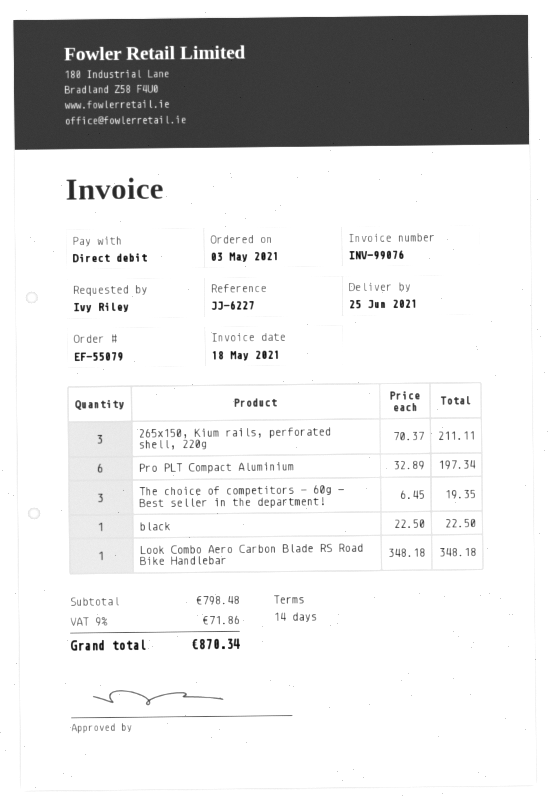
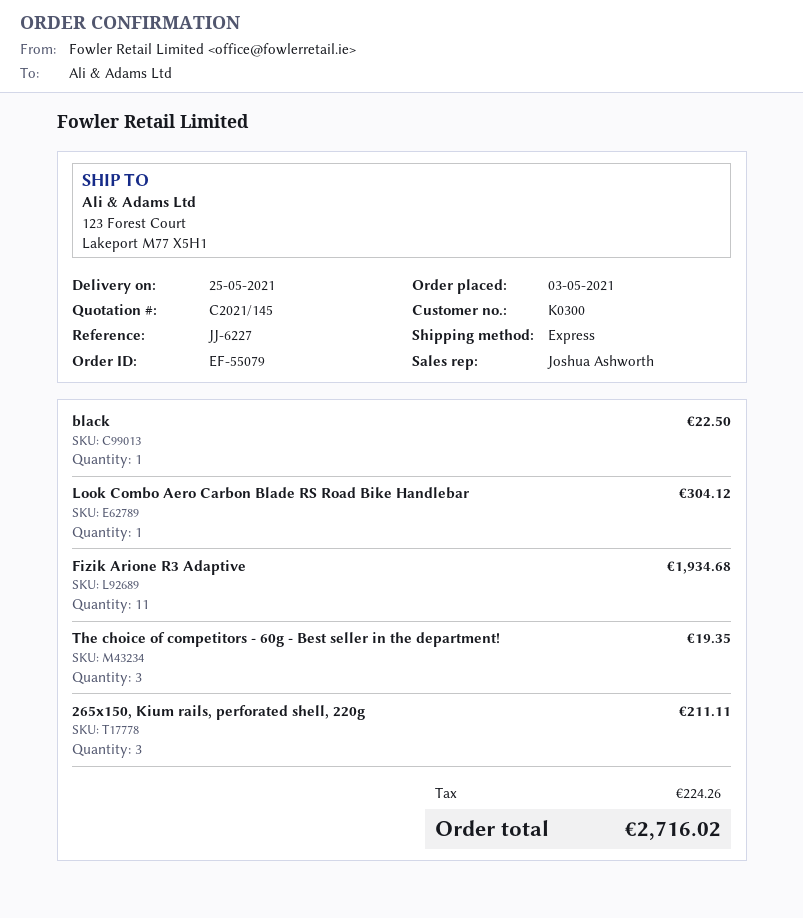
delivery date: 2021-06-25 -> 2021-05-25
Pro PLT Compact Aluminium: 6 for 197.34 -> none
Look Combo Aero Carbon Blade RS Road Bike Handlebar: 1 for 348.18 -> 1 for 304.12
Fizik Arione R3 Adaptive: none -> 11 for 1934.68
tax: 71.86 -> 224.26
total: 870.34 -> 2716.02

